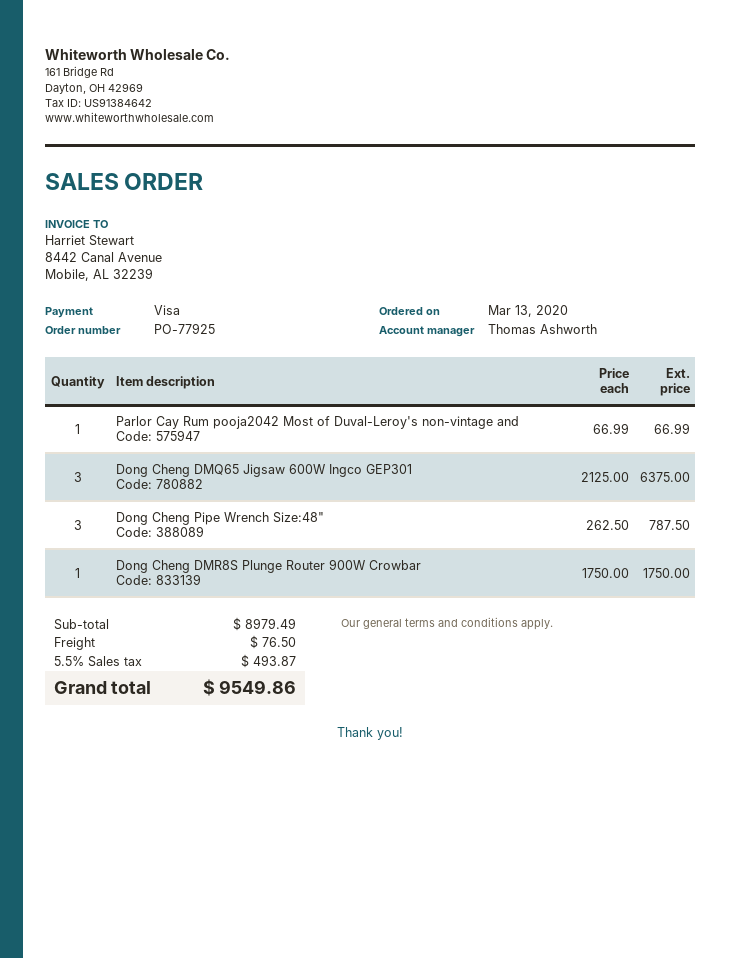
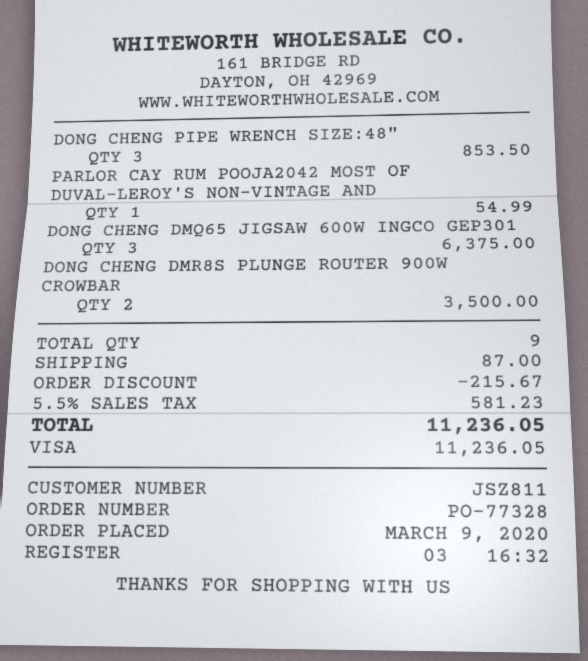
order number: PO-77925 -> PO-77328
order date: 2020-03-13 -> 2020-03-09
Parlor Cay Rum pooja2042 Most of Duval-Leroy's non-vintage and: 1 for 66.99 -> 1 for 54.99
Dong Cheng Pipe Wrench Size:48": 3 for 787.50 -> 3 for 853.50
Dong Cheng DMR8S Plunge Router 900W Crowbar: 1 for 1750.00 -> 2 for 3500.00
discount: none -> 215.67
shipping: 76.50 -> 87.00
tax: 5.5% = 493.87 -> 5.5% = 581.23
total: 9549.86 -> 11236.05

